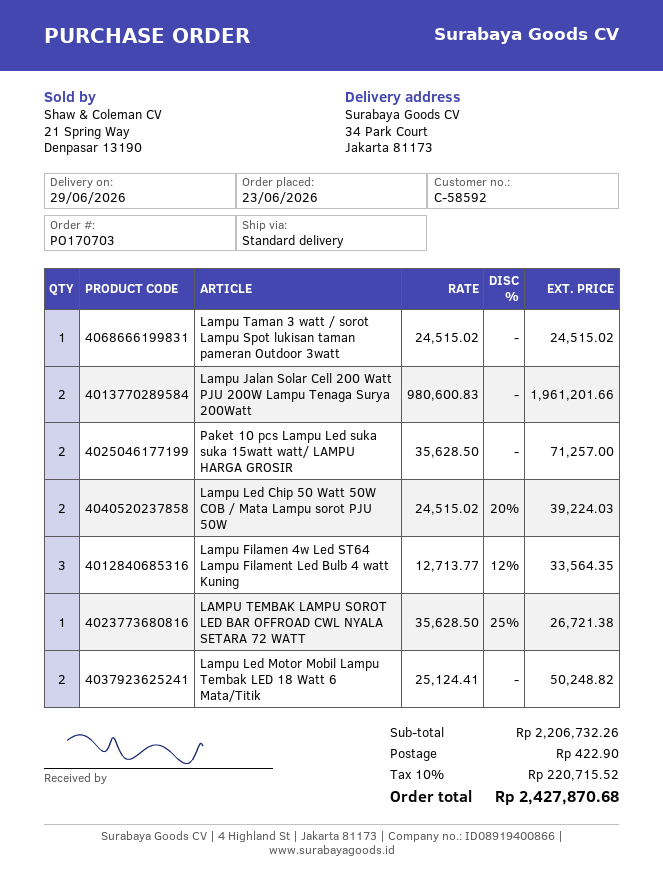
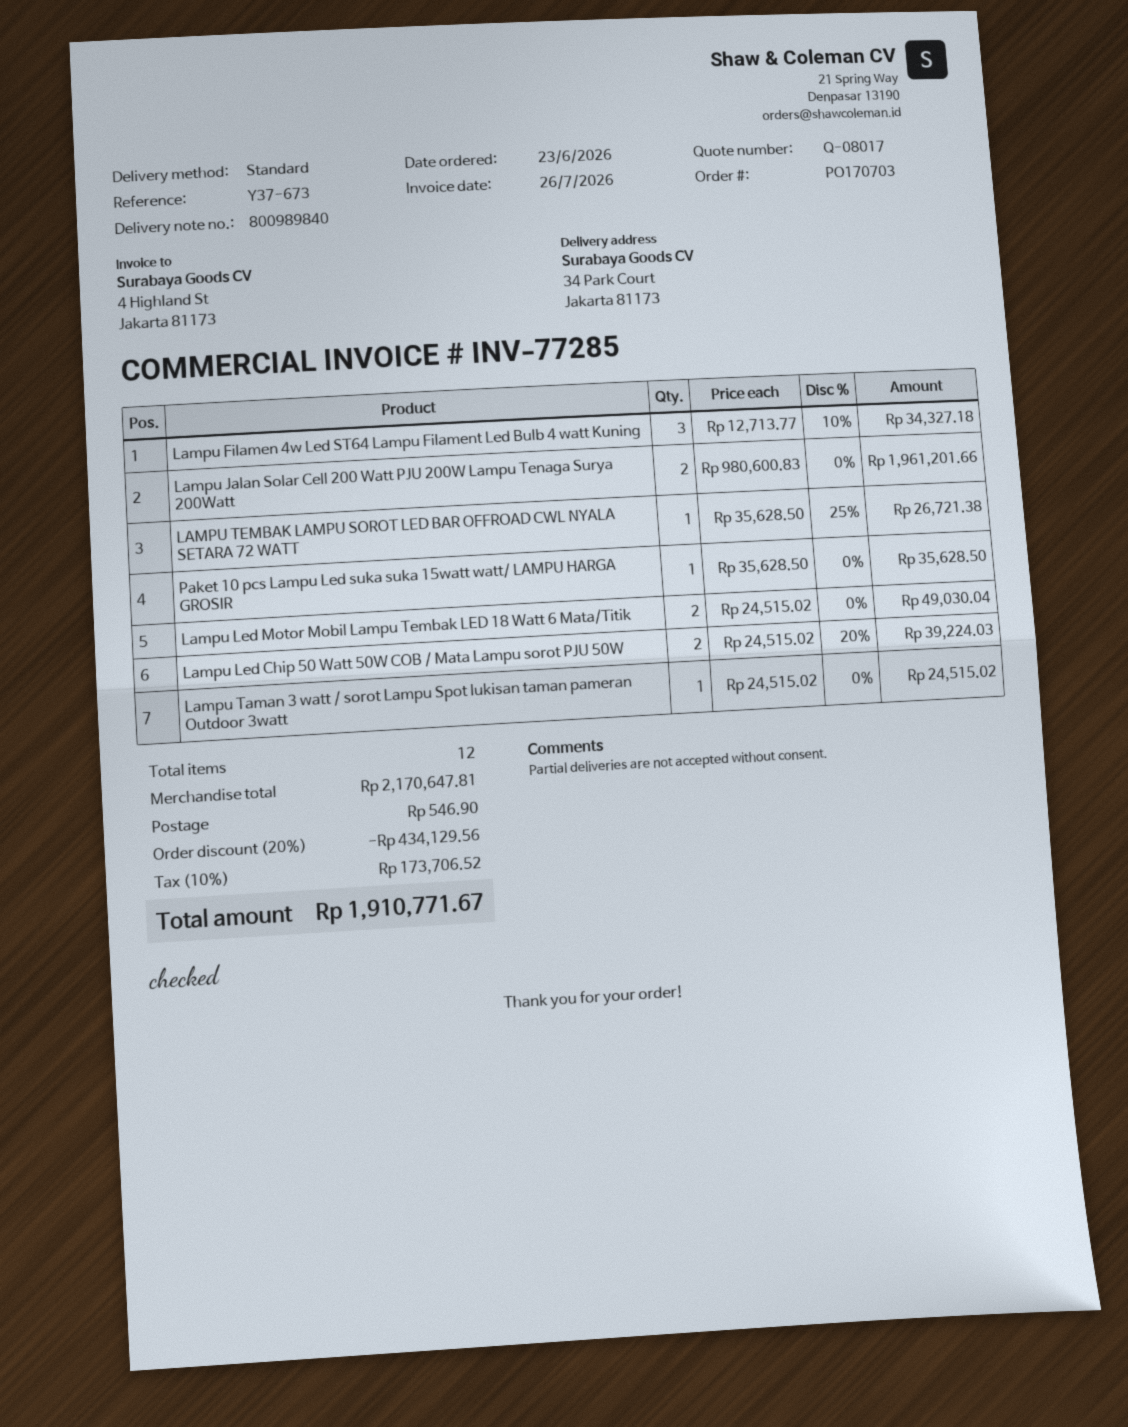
Paket 10 pcs Lampu Led suka suka 15watt watt/ LAMPU HARGA GROSIR: 2 x 35628.50 = 71257.00 -> 1 x 35628.50 = 35628.50
Lampu Filamen 4w Led ST64 Lampu Filament Led Bulb 4 watt Kuning: 3 x 12713.77 - 12% = 33564.35 -> 3 x 12713.77 - 10% = 34327.18
Lampu Led Motor Mobil Lampu Tembak LED 18 Watt 6 Mata/Titik: 2 x 25124.41 = 50248.82 -> 2 x 24515.02 = 49030.04
subtotal: 2206732.26 -> 2170647.81
discount: none -> 20% = 434129.56
shipping: 422.90 -> 546.90
tax: 10% = 220715.52 -> 10% = 173706.52
total: 2427870.68 -> 1910771.67

